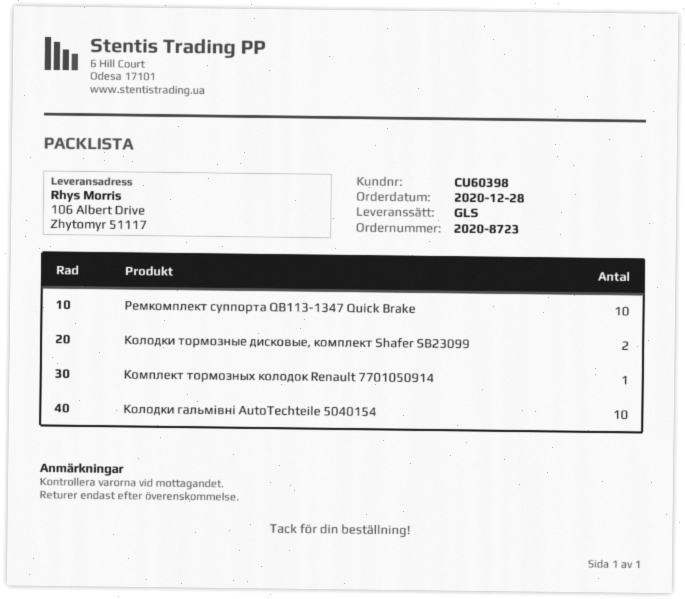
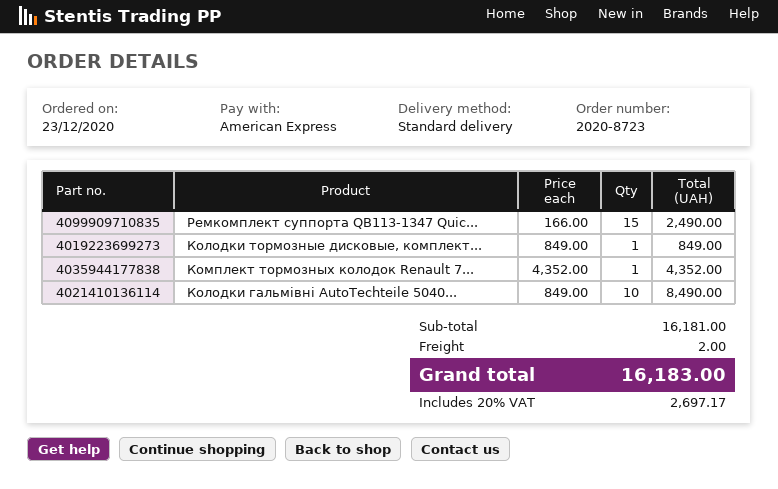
order date: 2020-12-28 -> 2020-12-23
shipping method: GLS -> standard
Ремкомплект суппорта QB113-1347 Quick Brake: 10 -> 15
Колодки тормозные дисковые, комплект Shafer SB23099: 2 -> 1

